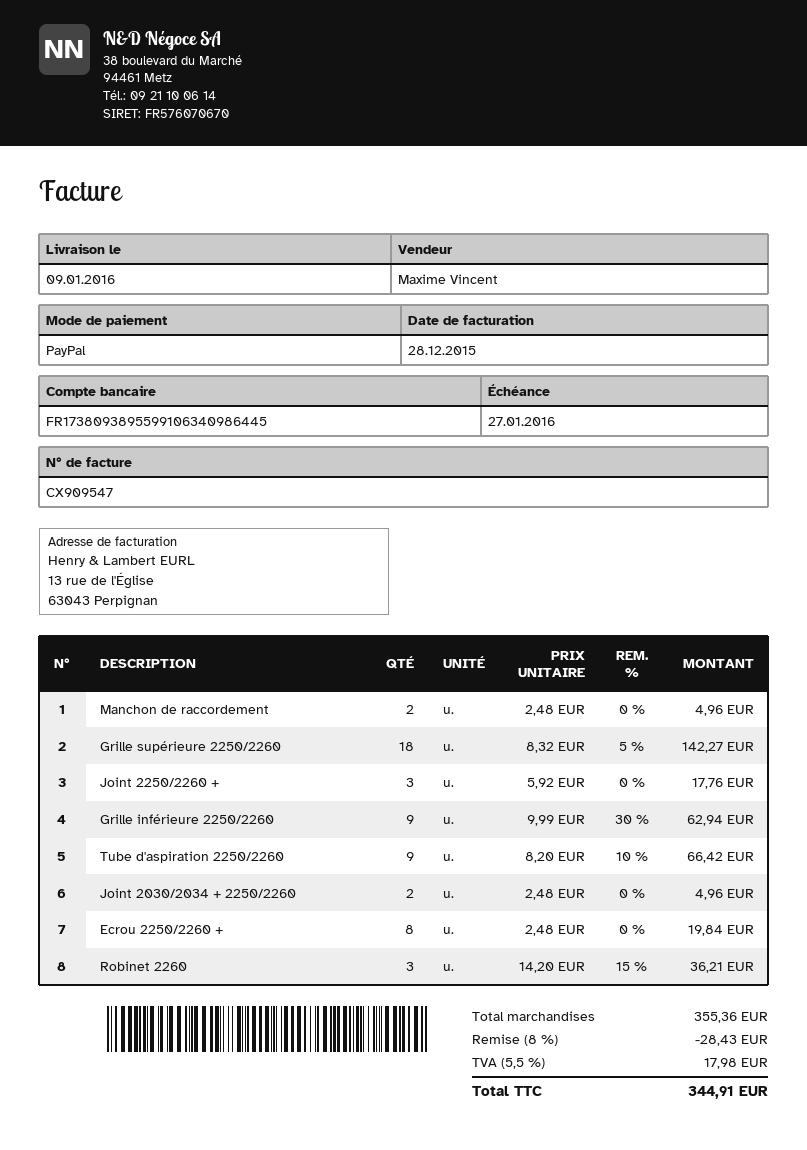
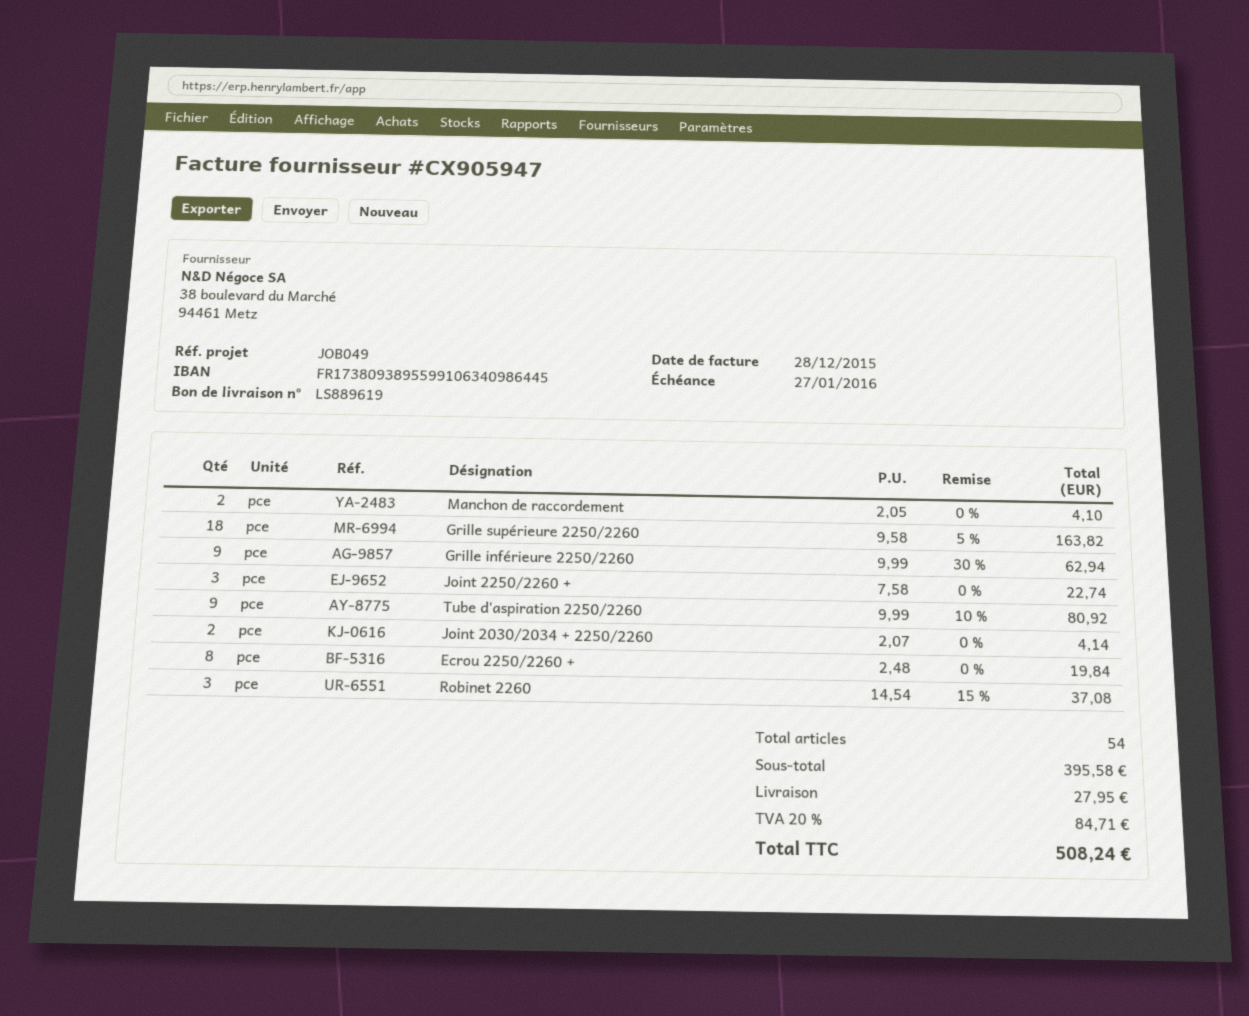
invoice number: CX909547 -> CX905947
Manchon de raccordement: 2 x 2.48 = 4.96 -> 2 x 2.05 = 4.10
Grille supérieure 2250/2260: 18 x 8.32 - 5% = 142.27 -> 18 x 9.58 - 5% = 163.82
Joint 2250/2260 +: 3 x 5.92 = 17.76 -> 3 x 7.58 = 22.74
Tube d'aspiration 2250/2260: 9 x 8.20 - 10% = 66.42 -> 9 x 9.99 - 10% = 80.92
Joint 2030/2034 + 2250/2260: 2 x 2.48 = 4.96 -> 2 x 2.07 = 4.14
Robinet 2260: 3 x 14.20 - 15% = 36.21 -> 3 x 14.54 - 15% = 37.08
subtotal: 355.36 -> 395.58
discount: 8% = 28.43 -> none
shipping: none -> 27.95
tax: 5.5% = 17.98 -> 20% = 84.71
total: 344.91 -> 508.24

